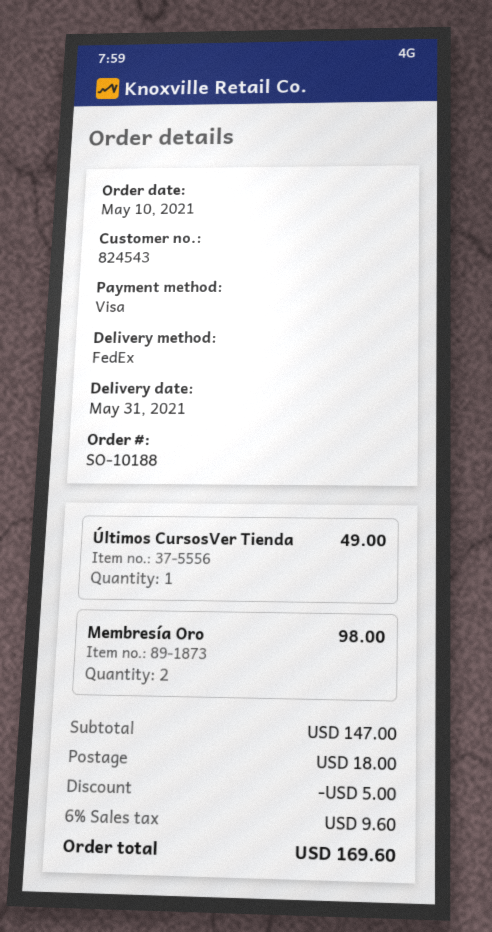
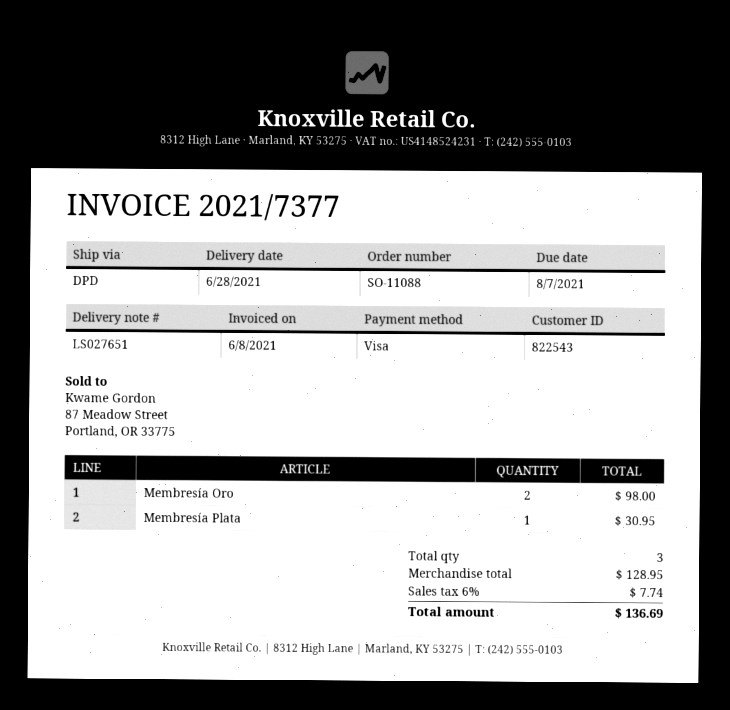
order number: SO-10188 -> SO-11088
delivery date: 2021-05-31 -> 2021-06-28
customer number: 824543 -> 822543
shipping method: FedEx -> DPD
Últimos CursosVer Tienda: 1 for 49.00 -> none
Membresía Plata: none -> 1 for 30.95
subtotal: 147.00 -> 128.95
discount: 5.00 -> none
shipping: 18.00 -> none
tax: 6% = 9.60 -> 6% = 7.74
total: 169.60 -> 136.69

